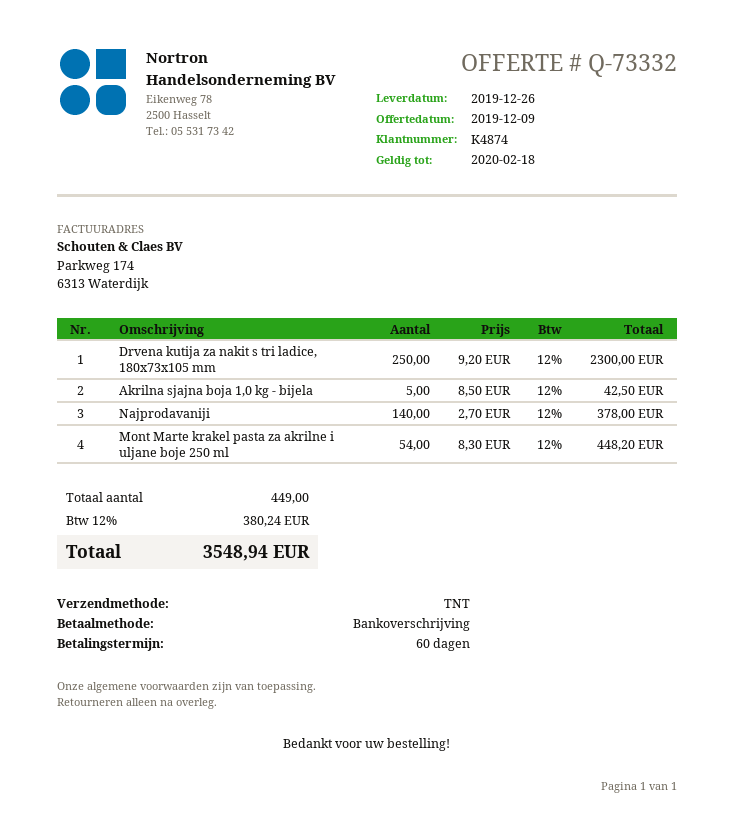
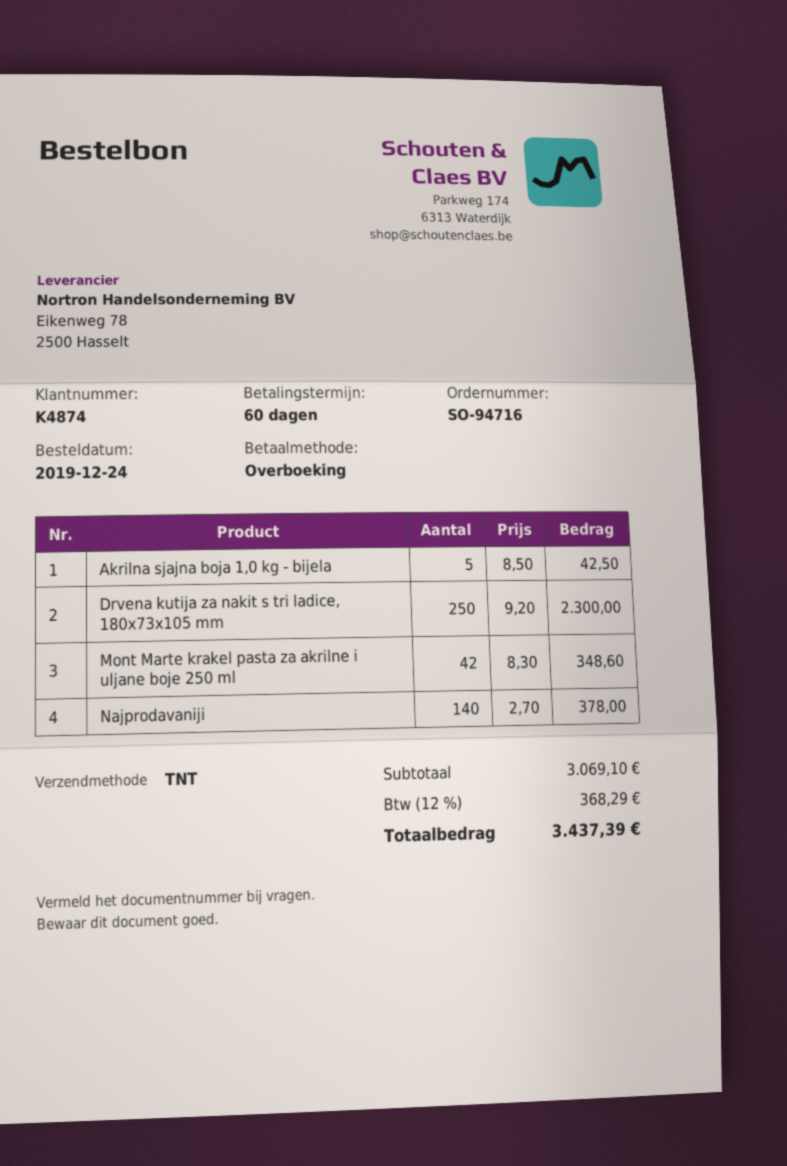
Mont Marte krakel pasta za akrilne i uljane boje 250 ml: 54 x 8.30 = 448.20 -> 42 x 8.30 = 348.60
tax: 12% = 380.24 -> 12% = 368.29
total: 3548.94 -> 3437.39

